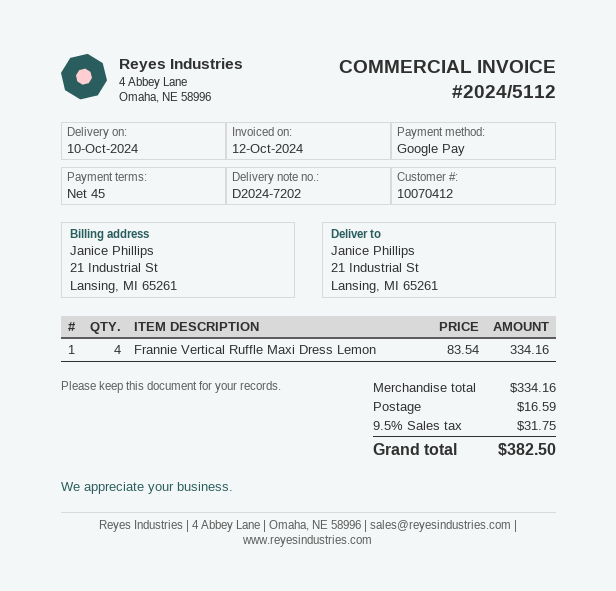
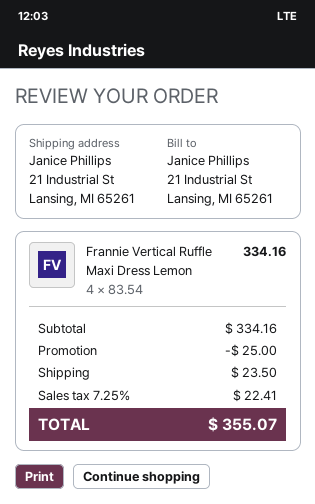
discount: none -> 25.00
shipping: 16.59 -> 23.50
tax: 9.5% = 31.75 -> 7.25% = 22.41
total: 382.50 -> 355.07

